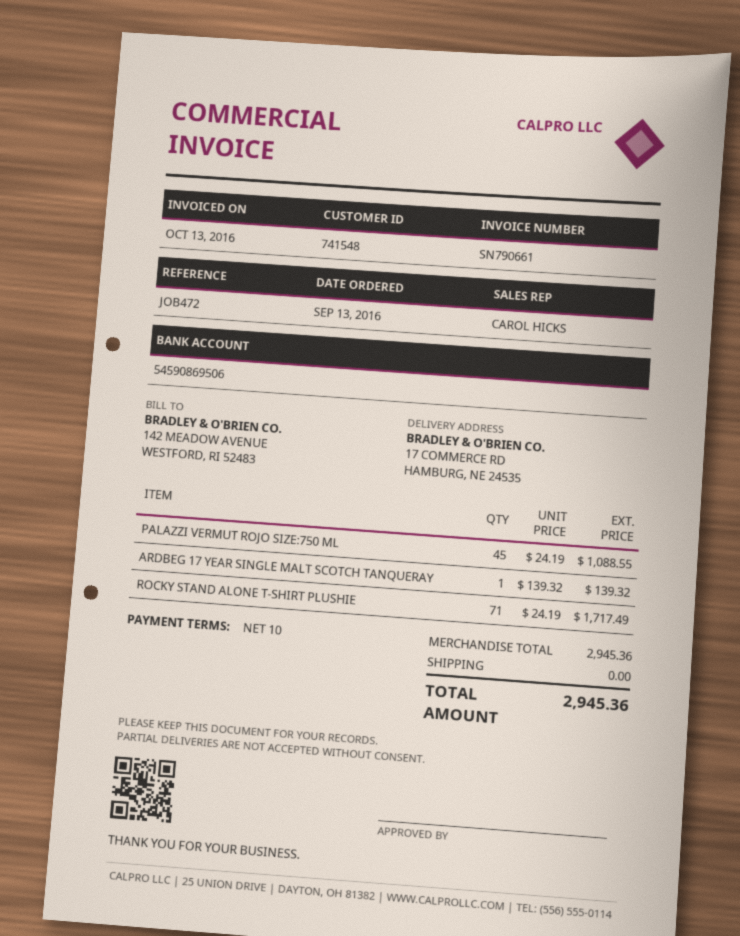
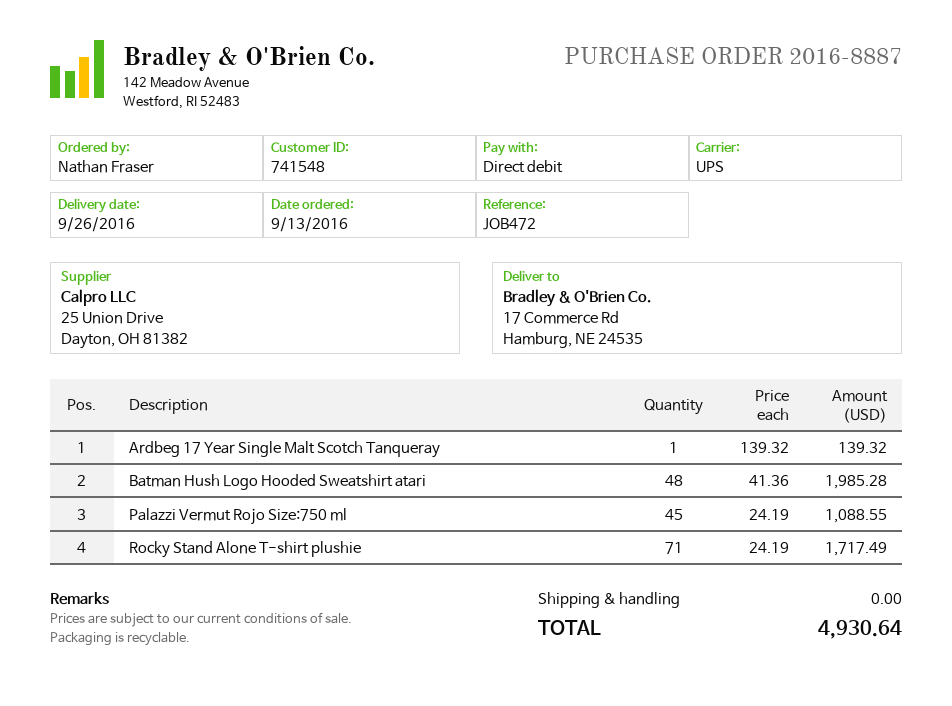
Batman Hush Logo Hooded Sweatshirt atari: none -> 48 x 41.36 = 1985.28
total: 2945.36 -> 4930.64

